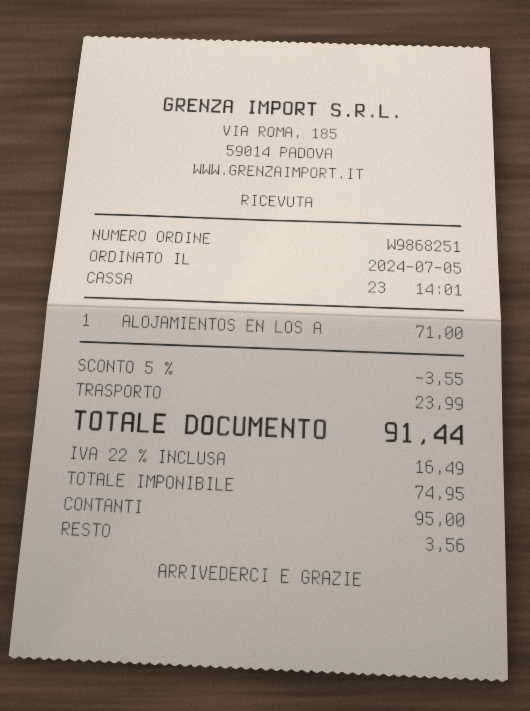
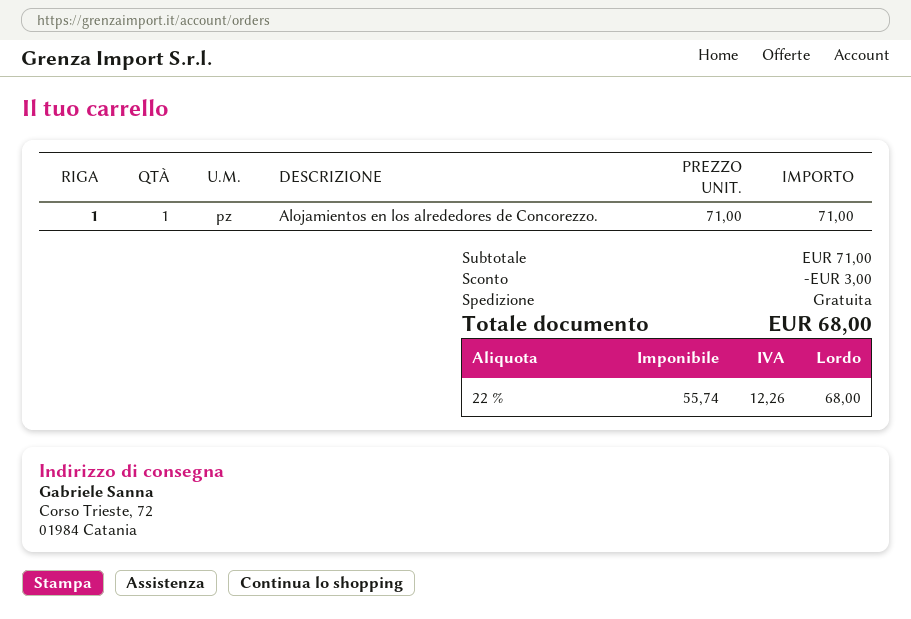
discount: 3.55 -> 3.00
shipping: 23.99 -> 0.00
net: 74.95 -> 55.74
tax: 22% = 16.49 -> 22% = 12.26
total: 91.44 -> 68.00

